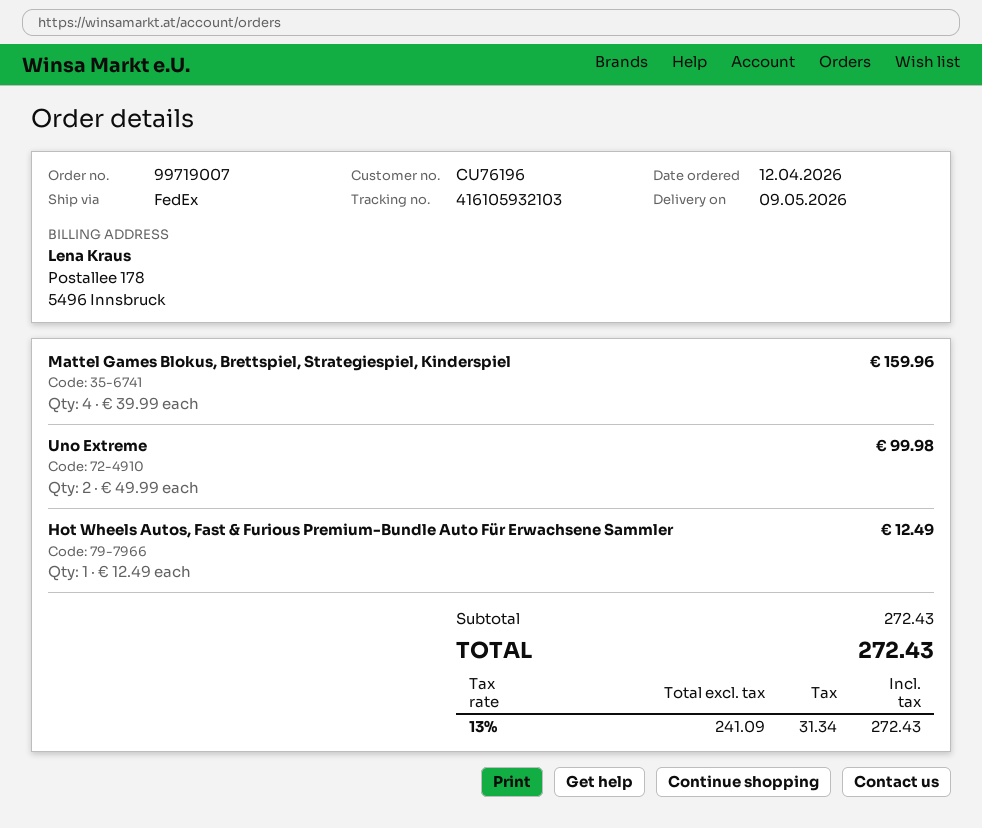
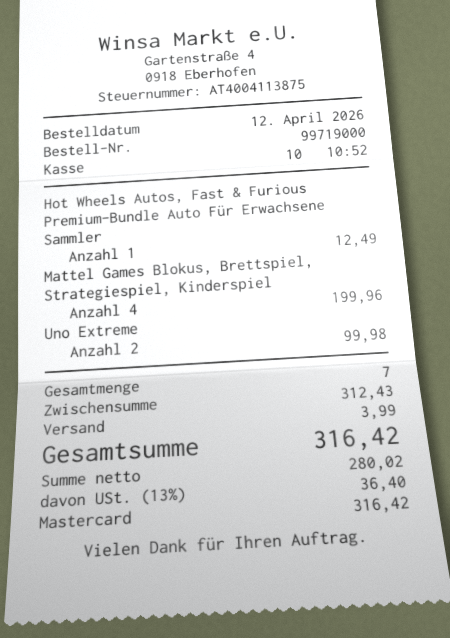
order number: 99719007 -> 99719000
Mattel Games Blokus, Brettspiel, Strategiespiel, Kinderspiel: 4 for 159.96 -> 4 for 199.96
subtotal: 272.43 -> 312.43
shipping: none -> 3.99
net: 241.09 -> 280.02
tax: 13% = 31.34 -> 13% = 36.40
total: 272.43 -> 316.42

